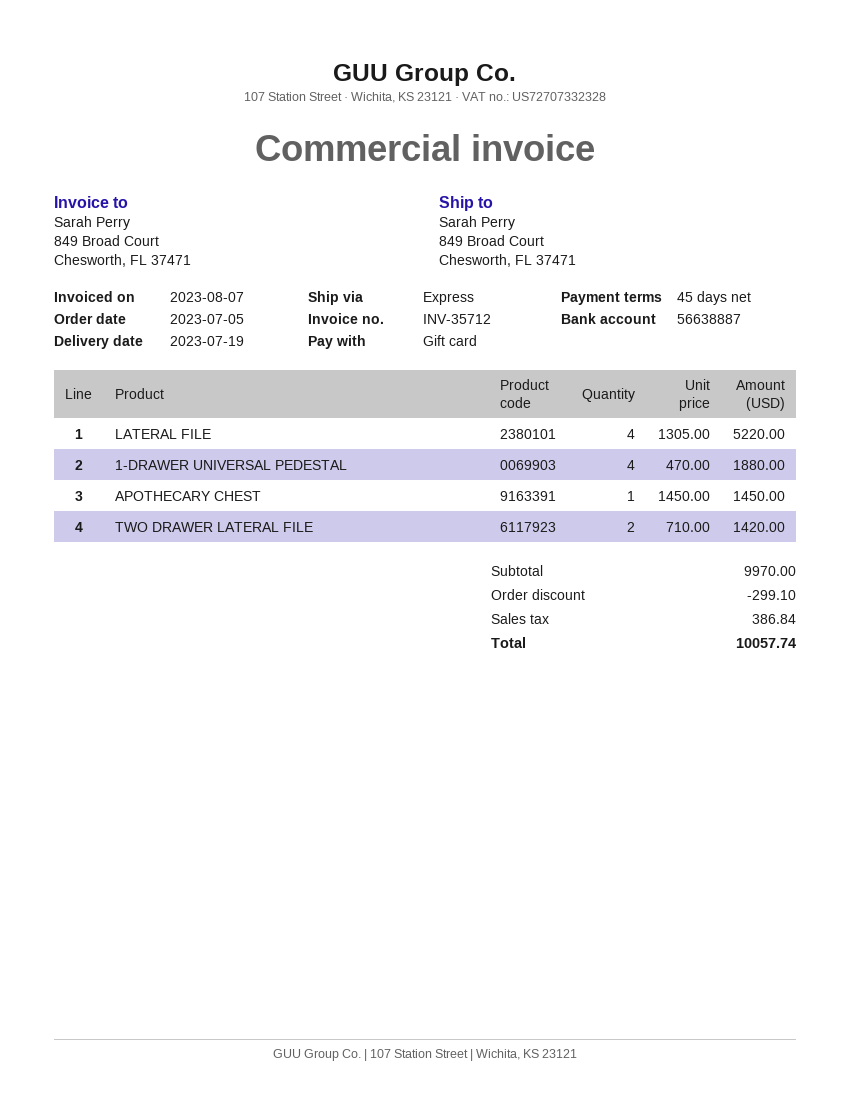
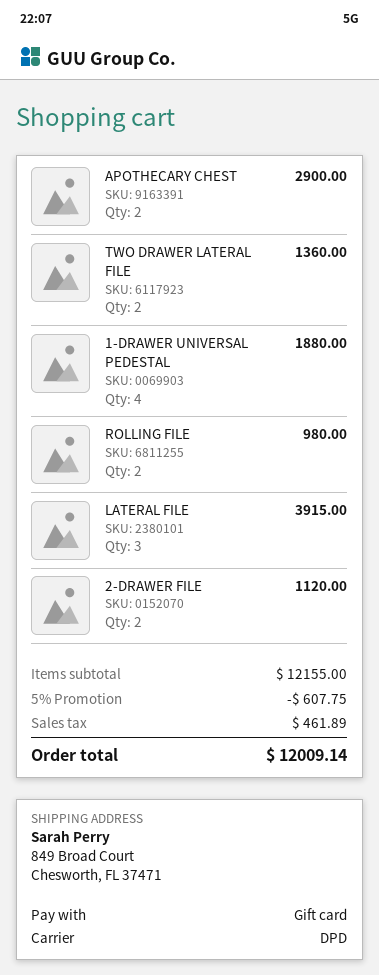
shipping method: express -> DPD
LATERAL FILE: 4 for 5220.00 -> 3 for 3915.00
APOTHECARY CHEST: 1 for 1450.00 -> 2 for 2900.00
TWO DRAWER LATERAL FILE: 2 for 1420.00 -> 2 for 1360.00
ROLLING FILE: none -> 2 for 980.00
2-DRAWER FILE: none -> 2 for 1120.00
subtotal: 9970.00 -> 12155.00
discount: 299.10 -> 607.75
tax: 386.84 -> 461.89
total: 10057.74 -> 12009.14

